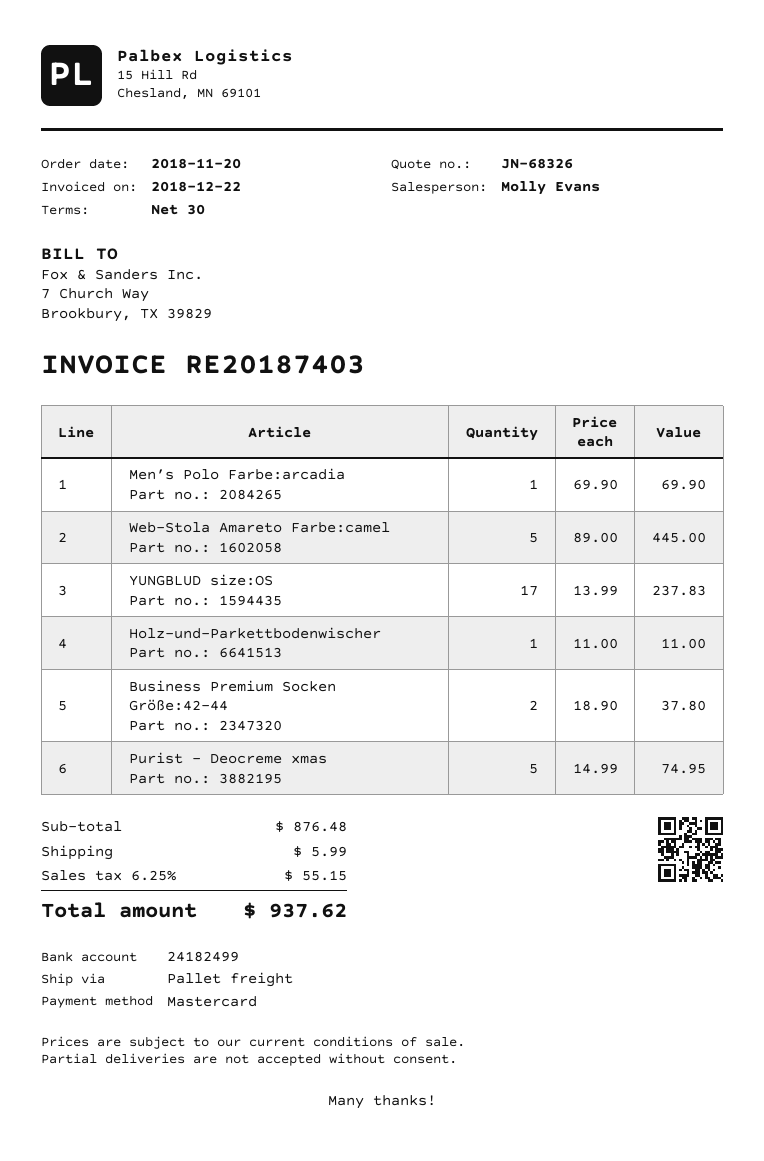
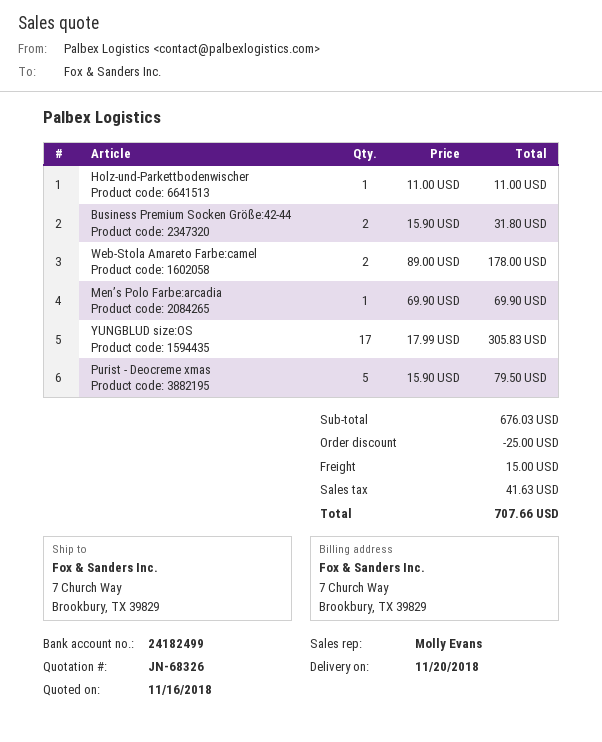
Web-Stola Amareto Farbe:camel: 5 x 89.00 = 445.00 -> 2 x 89.00 = 178.00
YUNGBLUD size:OS: 17 x 13.99 = 237.83 -> 17 x 17.99 = 305.83
Business Premium Socken Größe:42-44: 2 x 18.90 = 37.80 -> 2 x 15.90 = 31.80
Purist - Deocreme xmas: 5 x 14.99 = 74.95 -> 5 x 15.90 = 79.50
subtotal: 876.48 -> 676.03
discount: none -> 25.00
shipping: 5.99 -> 15.00
tax: 55.15 -> 41.63
total: 937.62 -> 707.66

